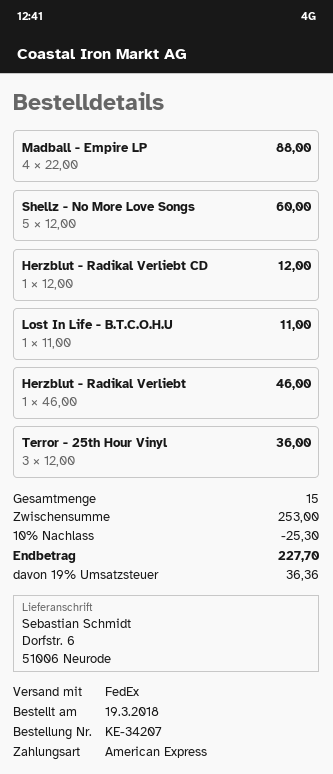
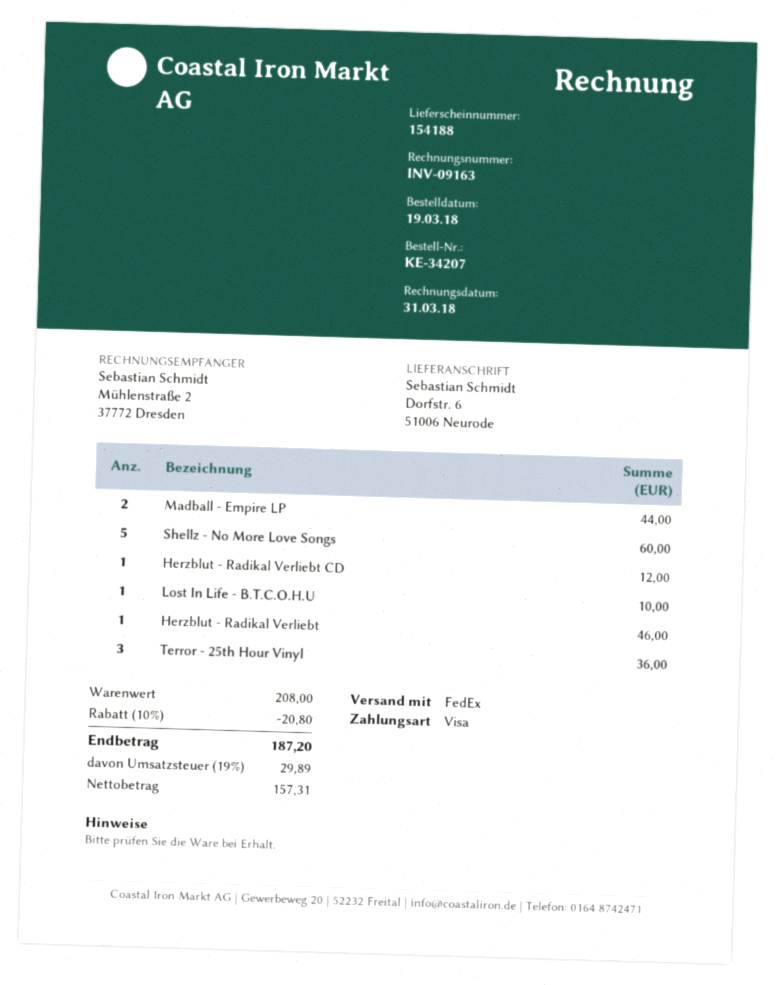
payment method: American Express -> Visa
Madball - Empire LP: 4 for 88.00 -> 2 for 44.00
Lost In Life - B.T.C.O.H.U: 1 for 11.00 -> 1 for 10.00
subtotal: 253.00 -> 208.00
discount: 10% = 25.30 -> 10% = 20.80
tax: 19% = 36.36 -> 19% = 29.89
total: 227.70 -> 187.20

